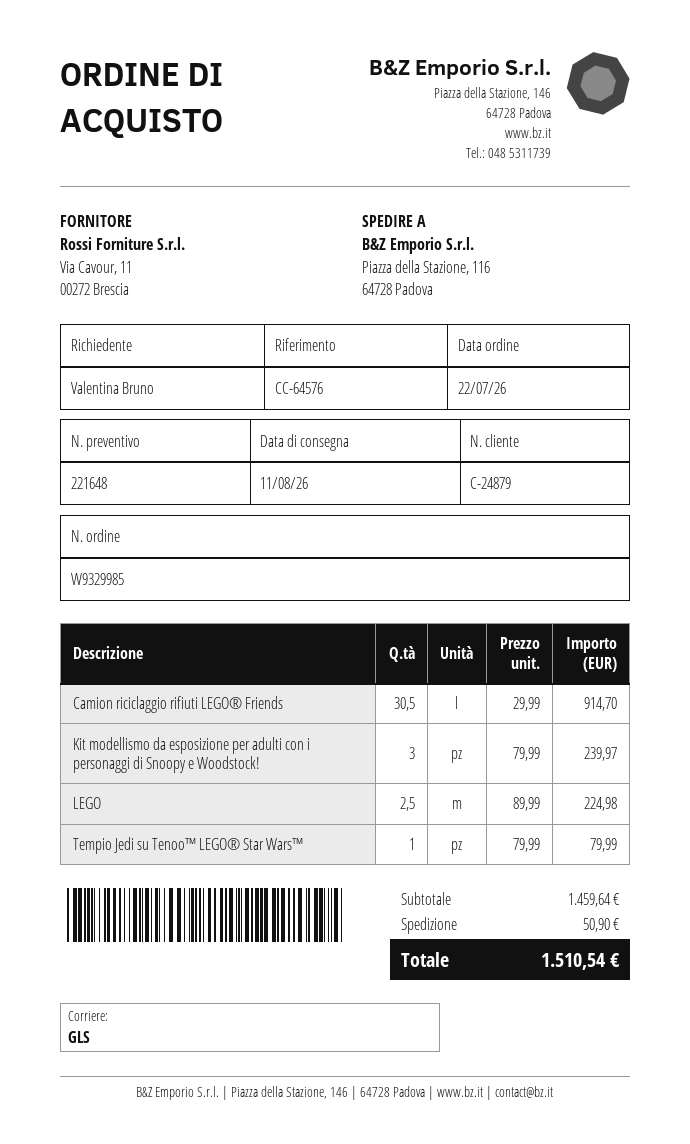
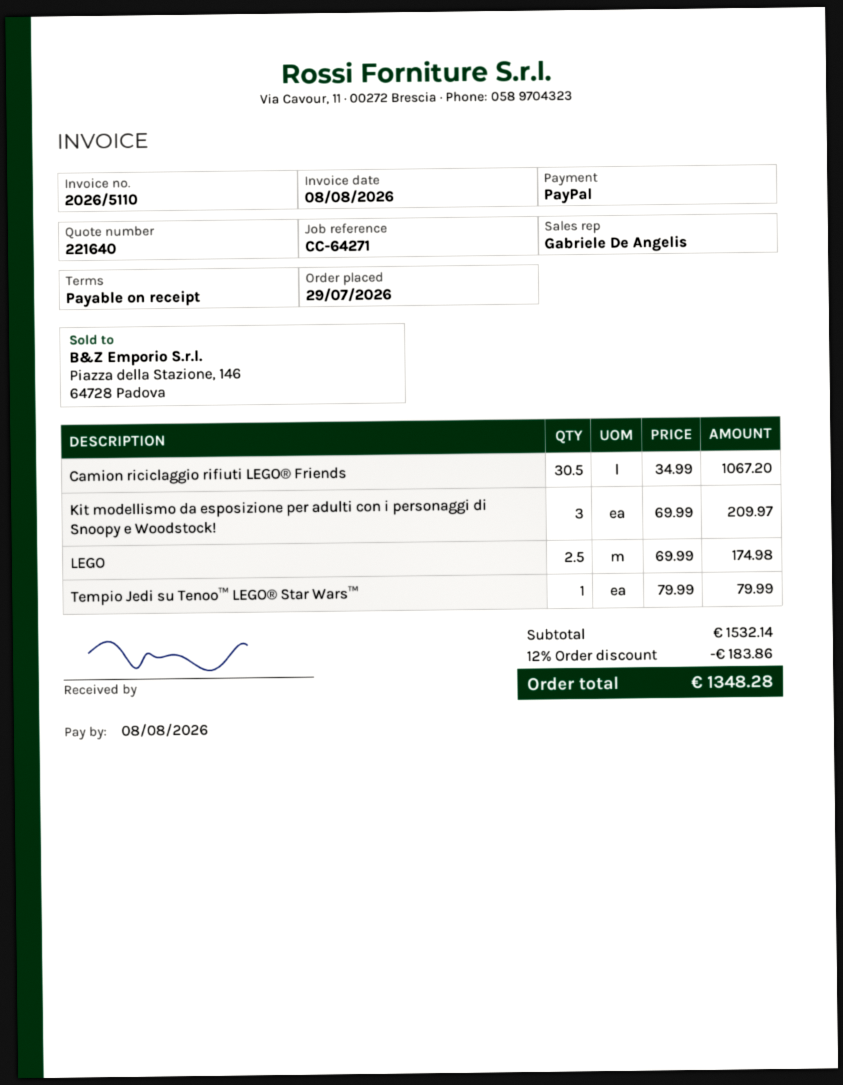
quote number: 221648 -> 221640
order date: 2026-07-22 -> 2026-07-29
reference: CC-64576 -> CC-64271
Camion riciclaggio rifiuti LEGO® Friends: 30.5 x 29.99 = 914.70 -> 30.5 x 34.99 = 1067.20
Kit modellismo da esposizione per adulti con i personaggi di Snoopy e Woodstock!: 3 x 79.99 = 239.97 -> 3 x 69.99 = 209.97
LEGO: 2.5 x 89.99 = 224.98 -> 2.5 x 69.99 = 174.98
subtotal: 1459.64 -> 1532.14
discount: none -> 12% = 183.86
shipping: 50.90 -> none
total: 1510.54 -> 1348.28

